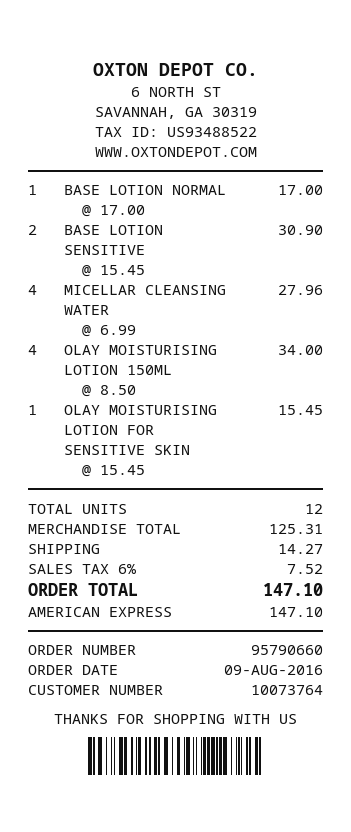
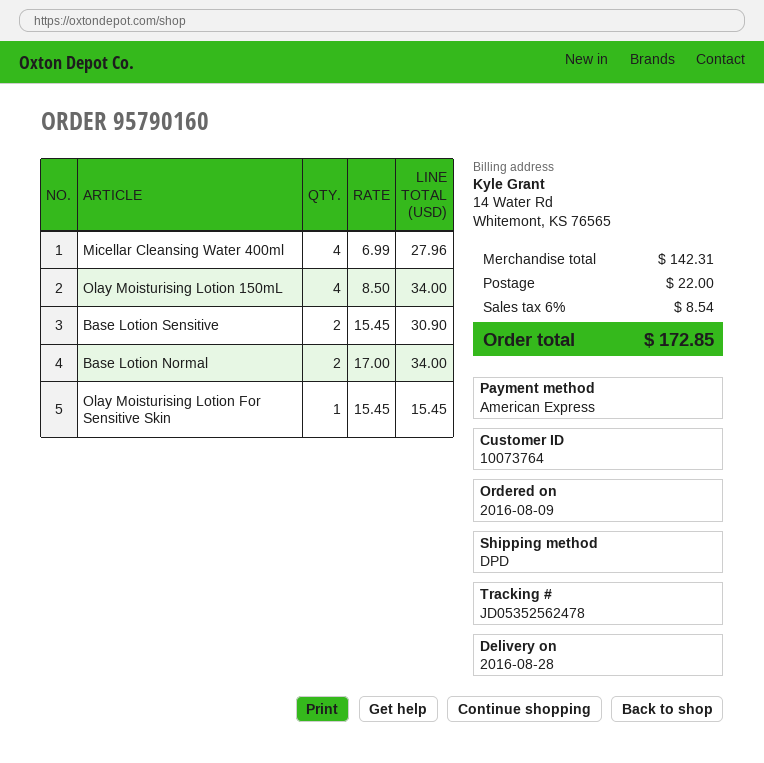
order number: 95790660 -> 95790160
BASE LOTION NORMAL: 1 x 17.00 = 17.00 -> 2 x 17.00 = 34.00
subtotal: 125.31 -> 142.31
shipping: 14.27 -> 22.00
tax: 6% = 7.52 -> 6% = 8.54
total: 147.10 -> 172.85

